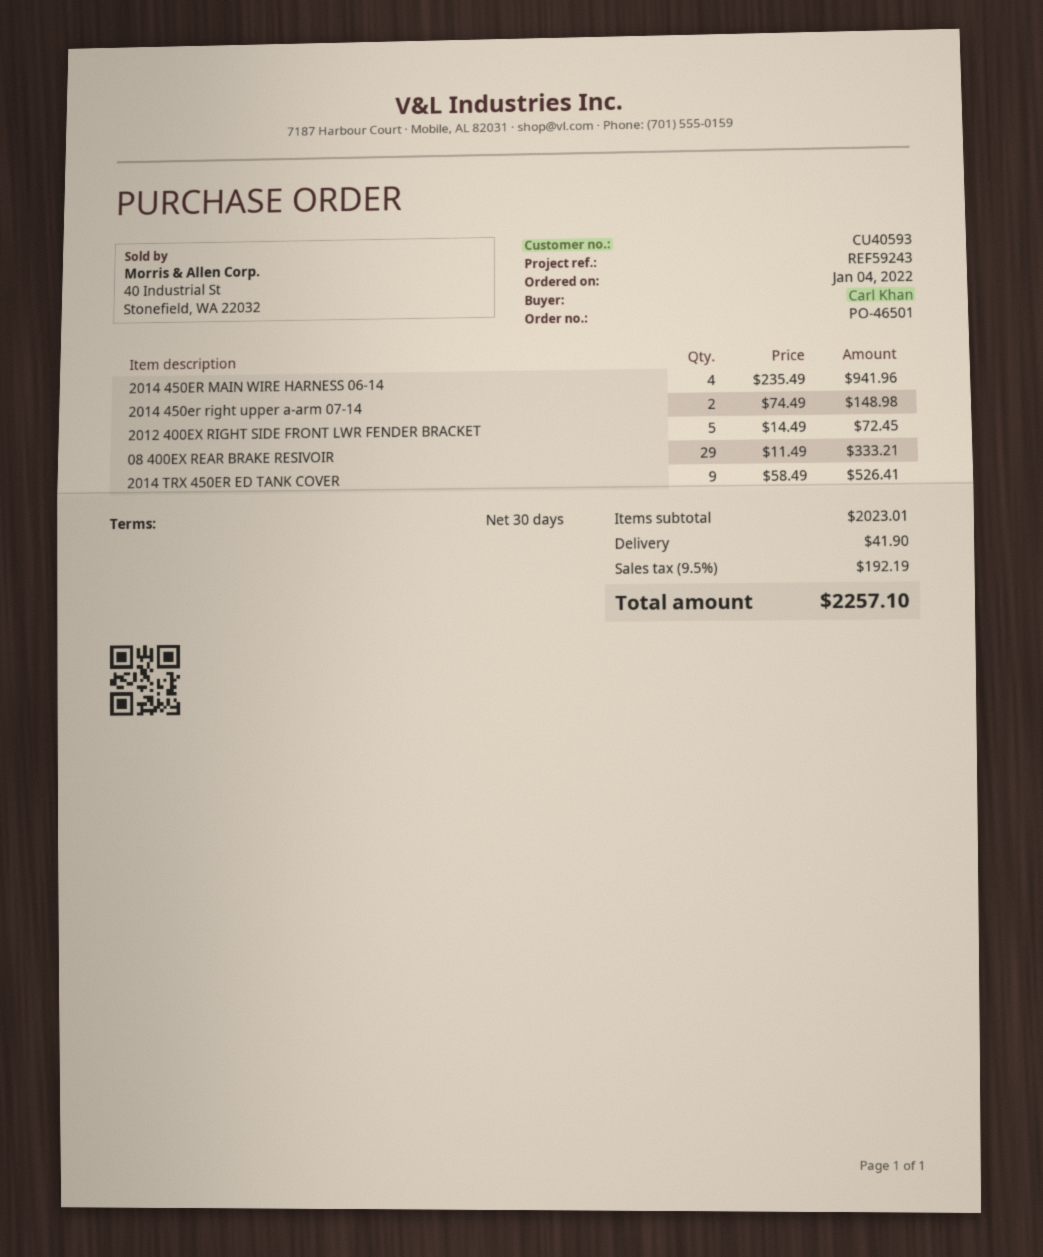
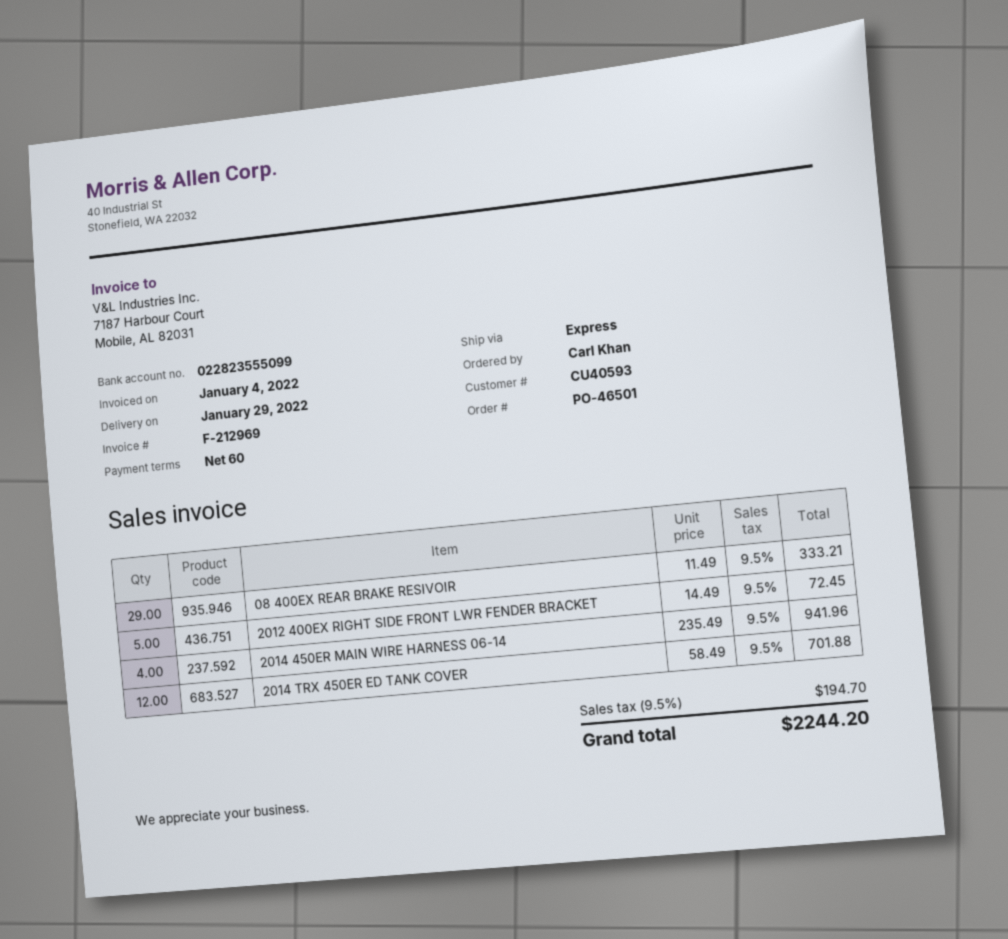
payment terms: 30 days -> 60 days
2014 450er right upper a-arm 07-14: 2 x 74.49 = 148.98 -> none
2014 TRX 450ER ED TANK COVER: 9 x 58.49 = 526.41 -> 12 x 58.49 = 701.88
shipping: 41.90 -> none
tax: 9.5% = 192.19 -> 9.5% = 194.70
total: 2257.10 -> 2244.20

